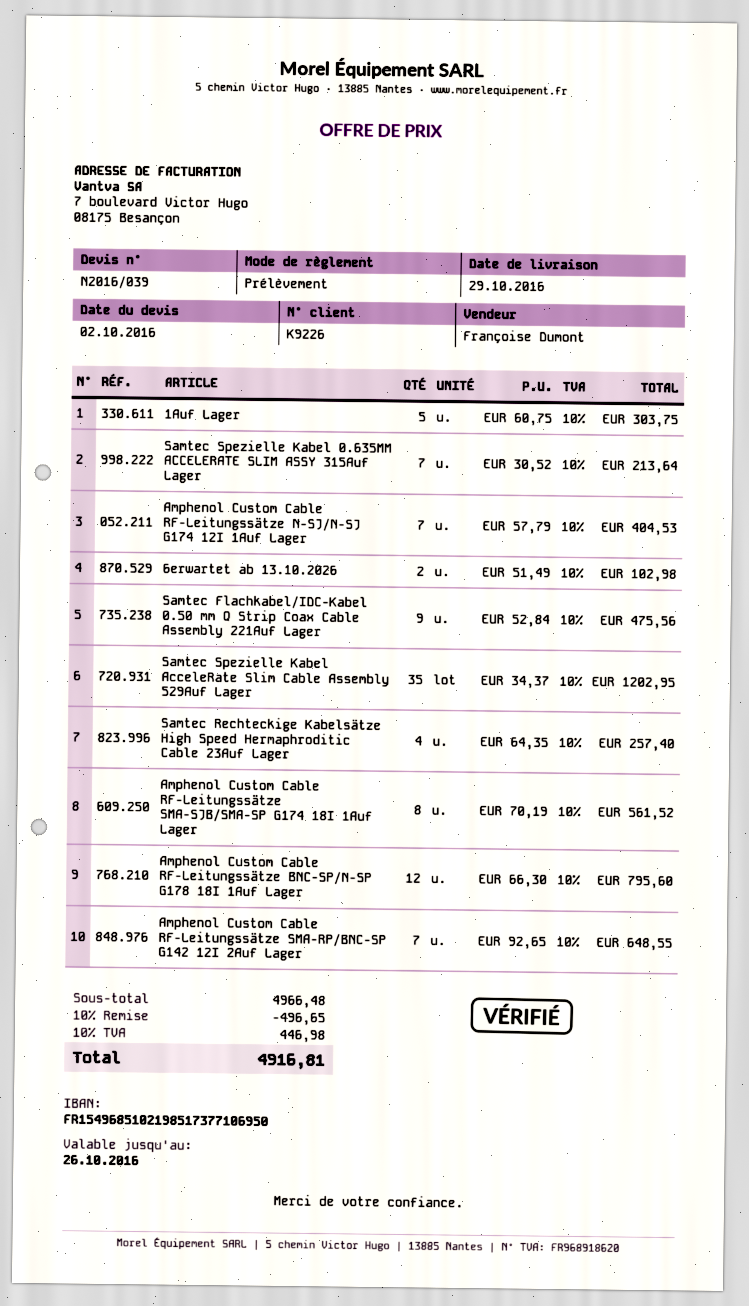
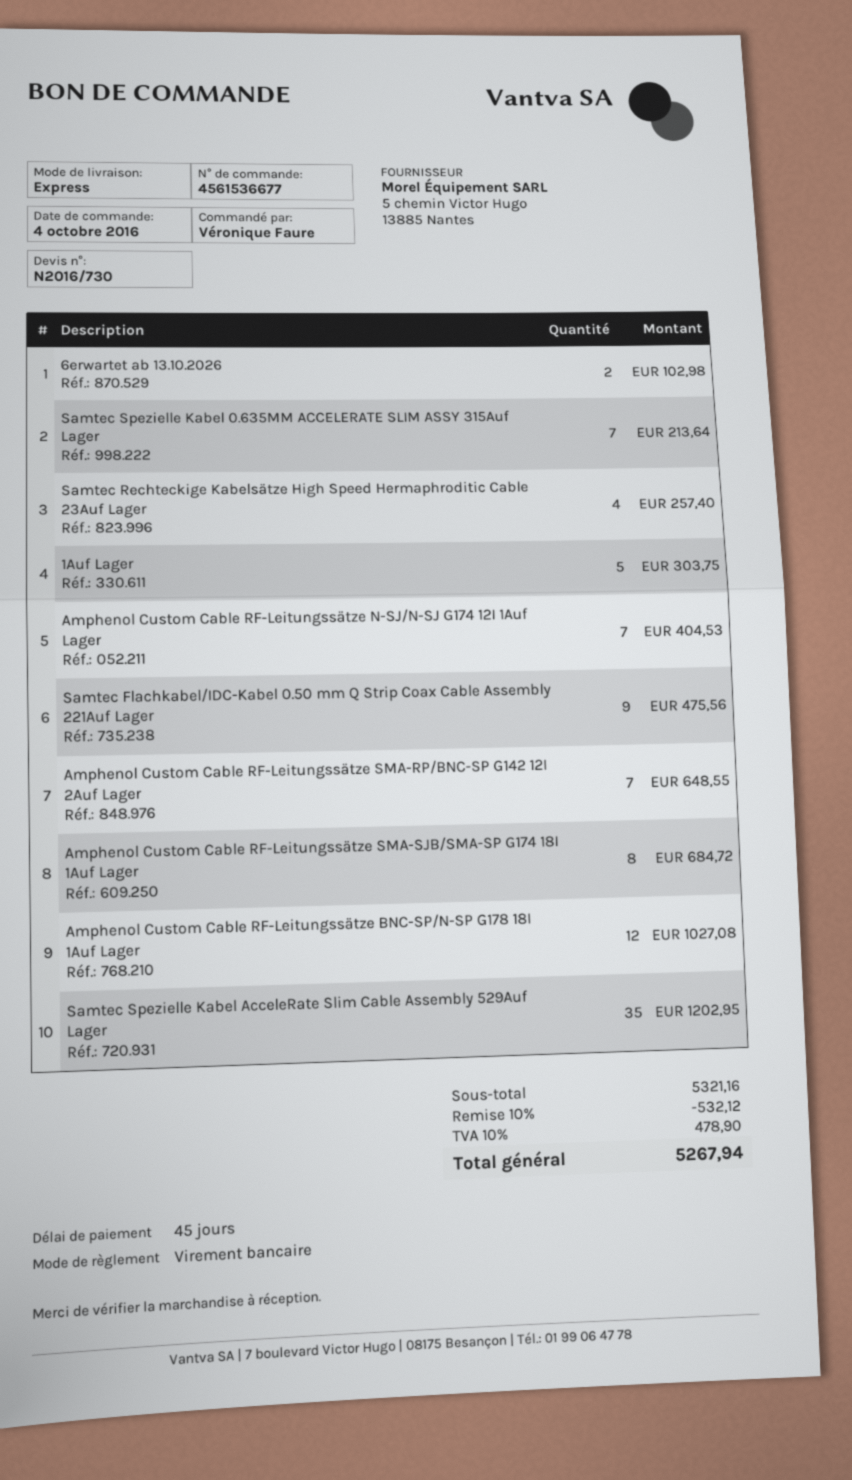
quote number: N2016/039 -> N2016/730
payment method: direct debit -> bank transfer
Amphenol Custom Cable RF-Leitungssätze SMA-SJB/SMA-SP G174 18I 1Auf Lager: 8 for 561.52 -> 8 for 684.72
Amphenol Custom Cable RF-Leitungssätze BNC-SP/N-SP G178 18I 1Auf Lager: 12 for 795.60 -> 12 for 1027.08
subtotal: 4966.48 -> 5321.16
discount: 10% = 496.65 -> 10% = 532.12
tax: 10% = 446.98 -> 10% = 478.90
total: 4916.81 -> 5267.94

